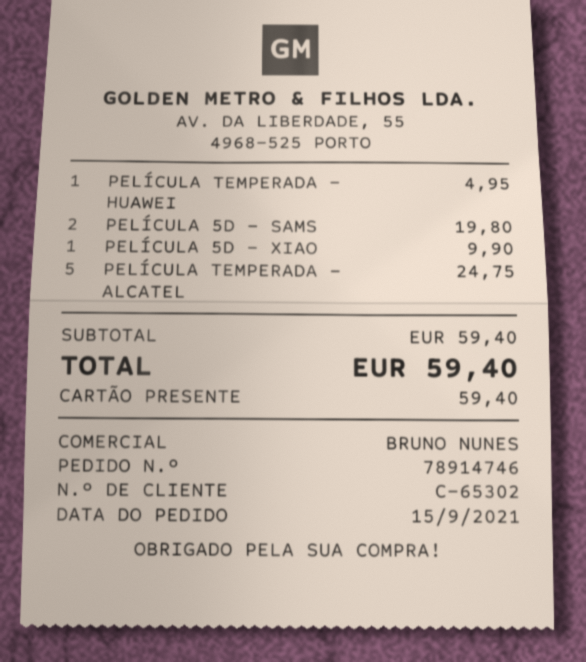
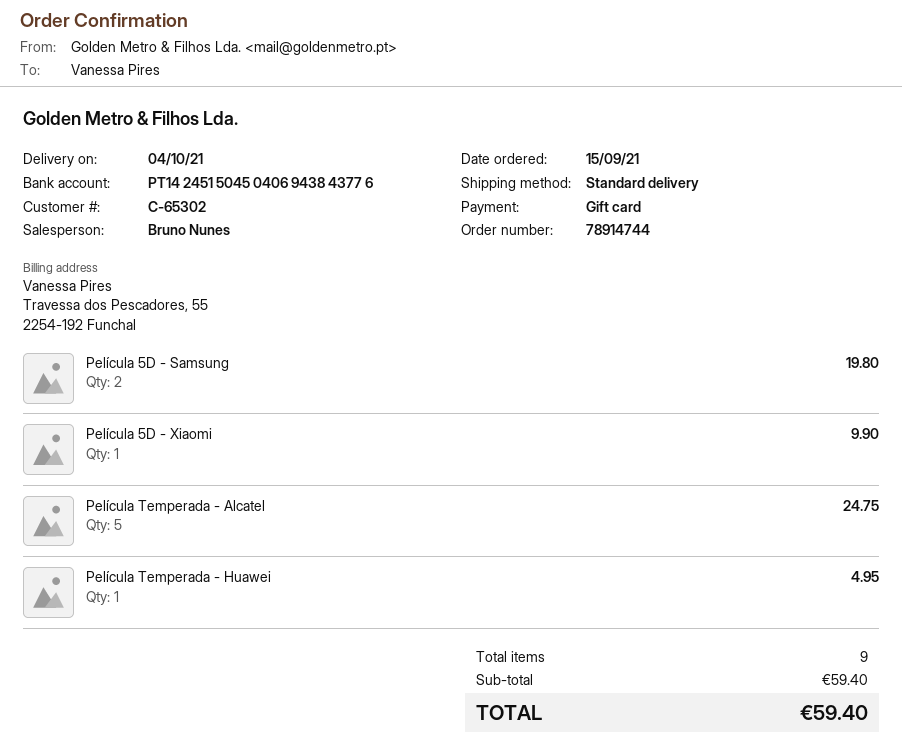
order number: 78914746 -> 78914744

